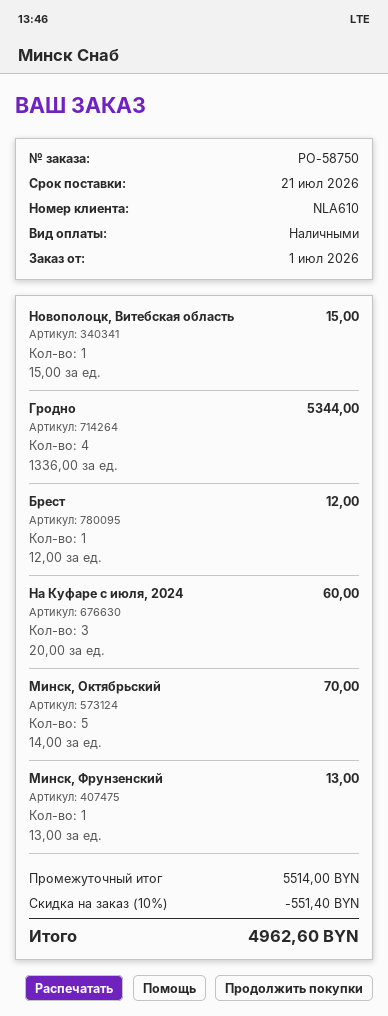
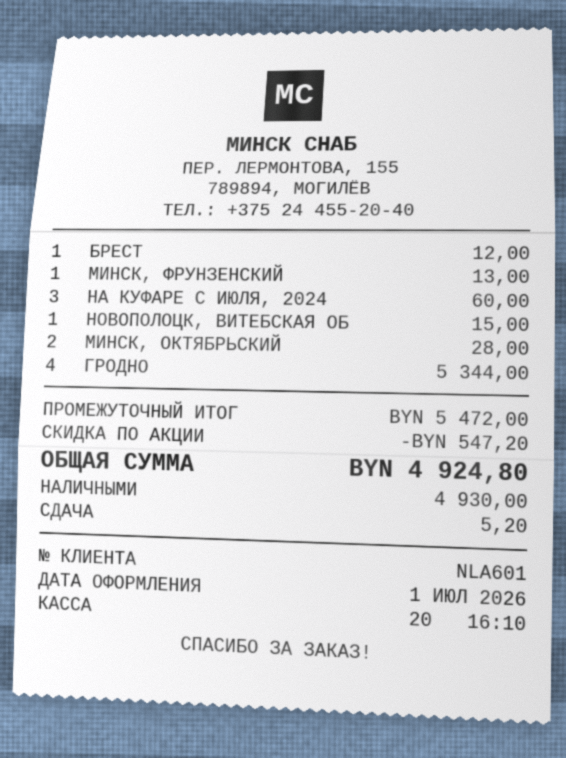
customer number: NLA610 -> NLA601
Минск, Октябрьский: 5 for 70.00 -> 2 for 28.00
subtotal: 5514.00 -> 5472.00
discount: 551.40 -> 547.20
total: 4962.60 -> 4924.80

